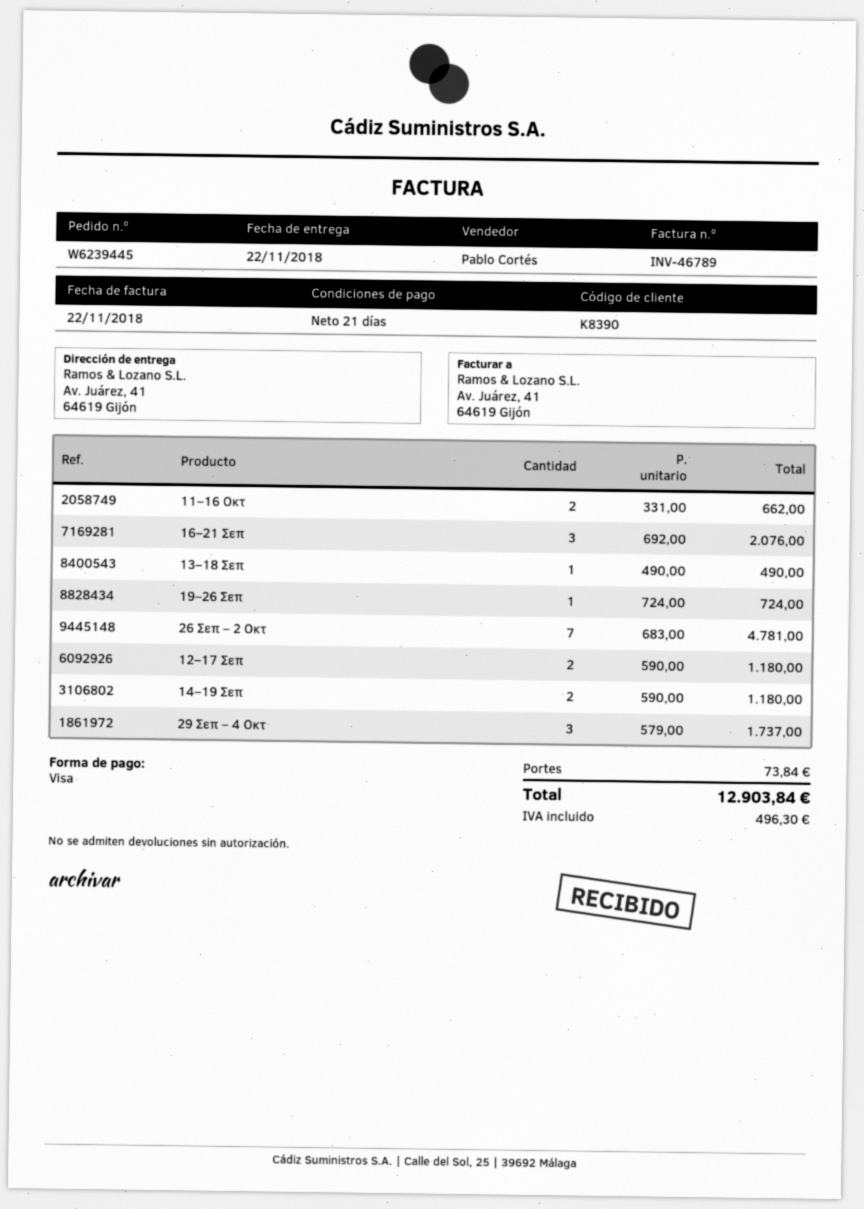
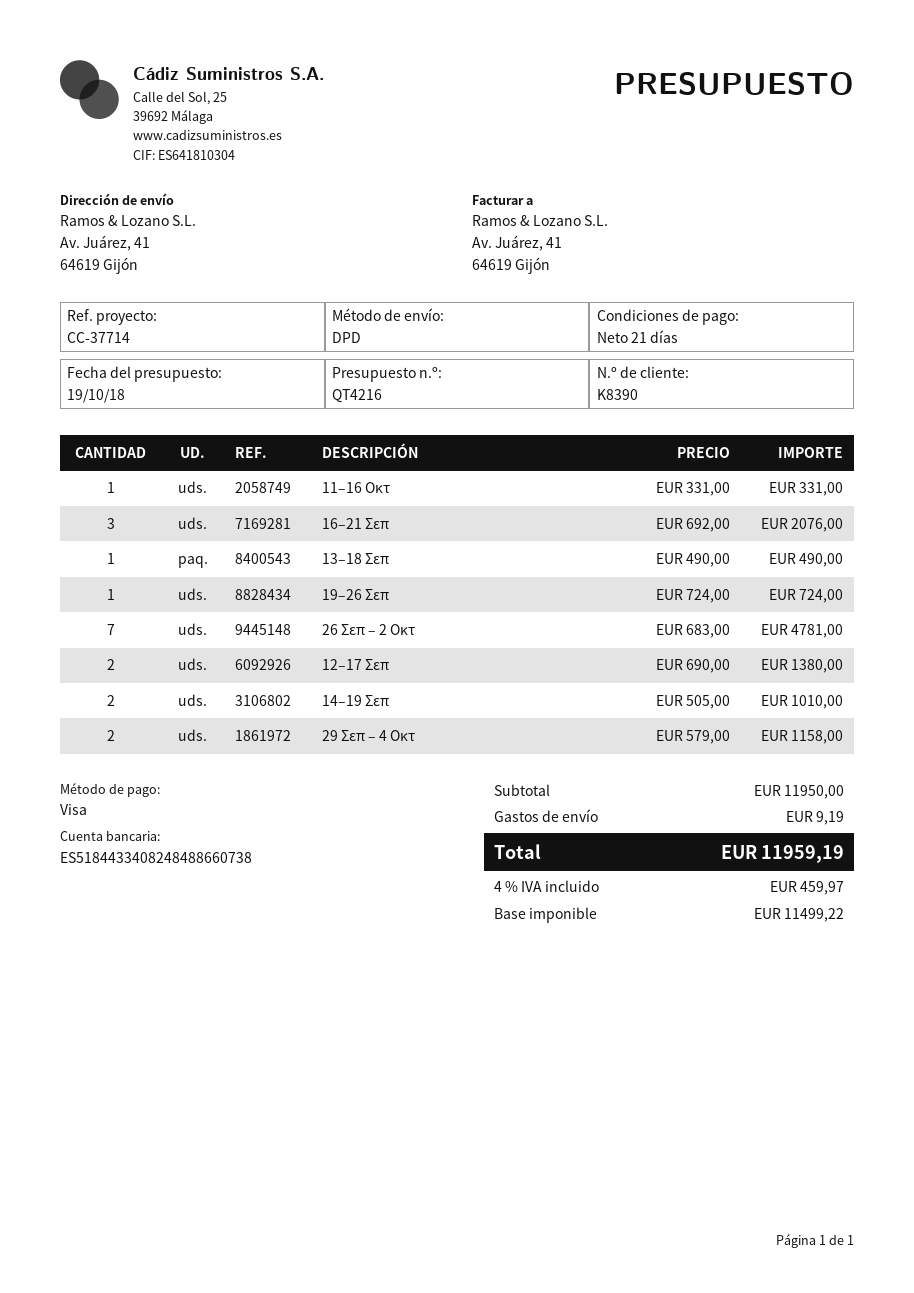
11–16 Οκτ: 2 x 331.00 = 662.00 -> 1 x 331.00 = 331.00
12–17 Σεπ: 2 x 590.00 = 1180.00 -> 2 x 690.00 = 1380.00
14–19 Σεπ: 2 x 590.00 = 1180.00 -> 2 x 505.00 = 1010.00
29 Σεπ – 4 Οκτ: 3 x 579.00 = 1737.00 -> 2 x 579.00 = 1158.00
shipping: 73.84 -> 9.19
tax: 496.30 -> 459.97
total: 12903.84 -> 11959.19

